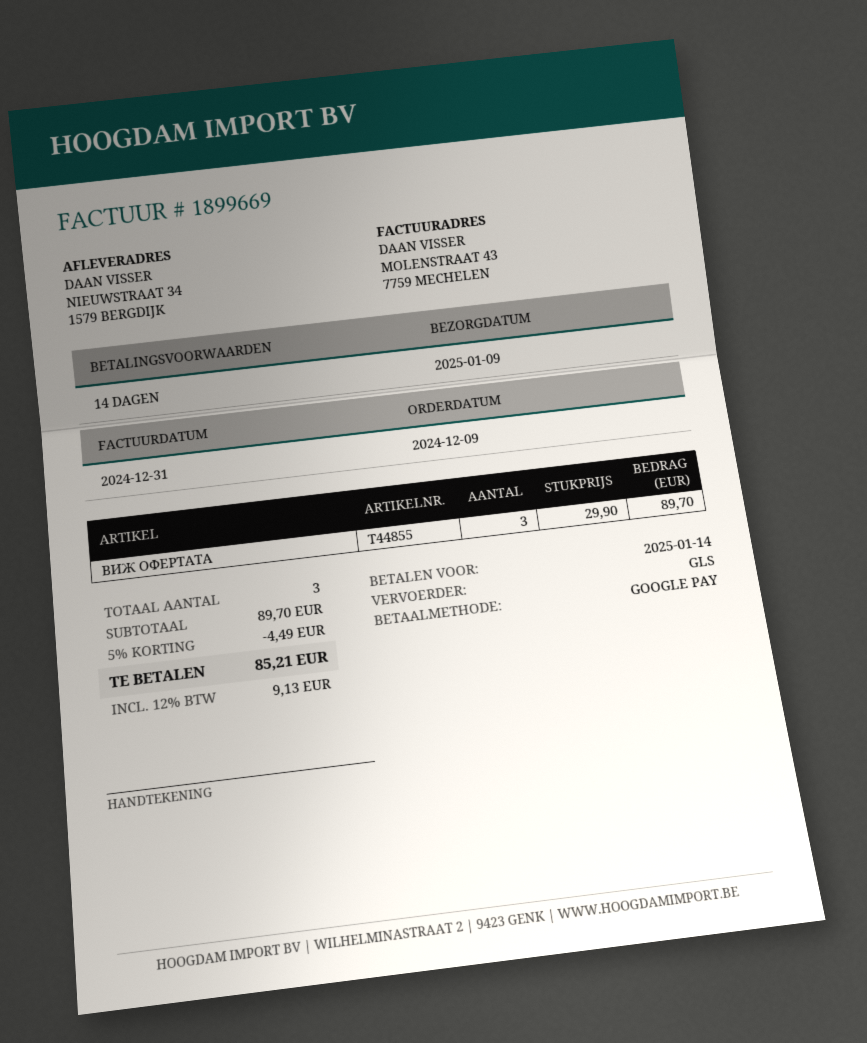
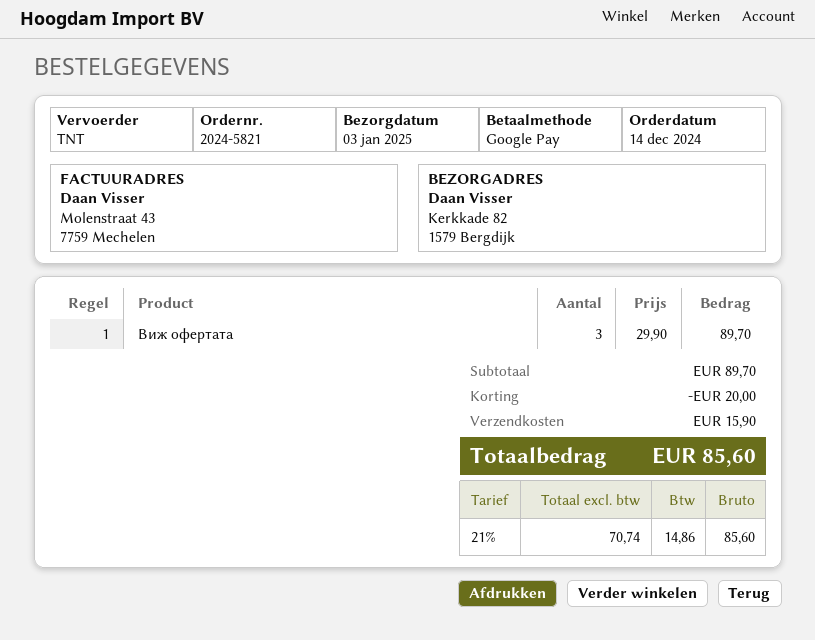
order date: 2024-12-09 -> 2024-12-14
delivery date: 2025-01-09 -> 2025-01-03
shipping method: GLS -> TNT
ship to: NIEUWSTRAAT 34, 1579 BERGDIJK -> Kerkkade 82, 1579 Bergdijk
discount: 4.49 -> 20.00
shipping: none -> 15.90
tax: 12% = 9.13 -> 21% = 14.86
total: 85.21 -> 85.60

